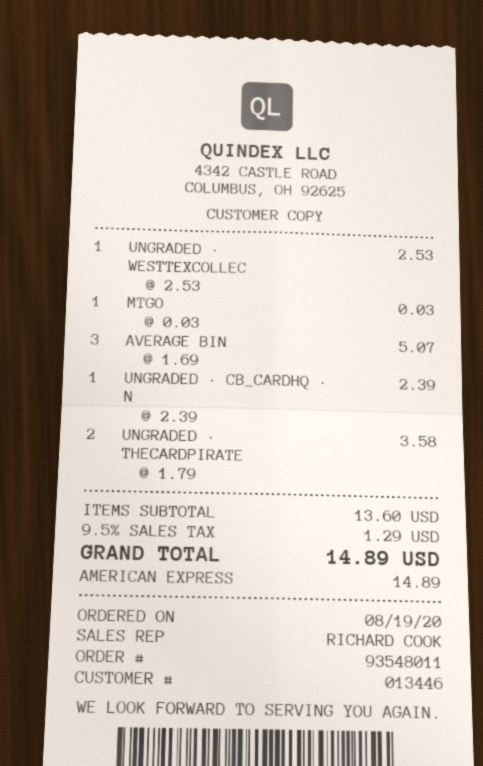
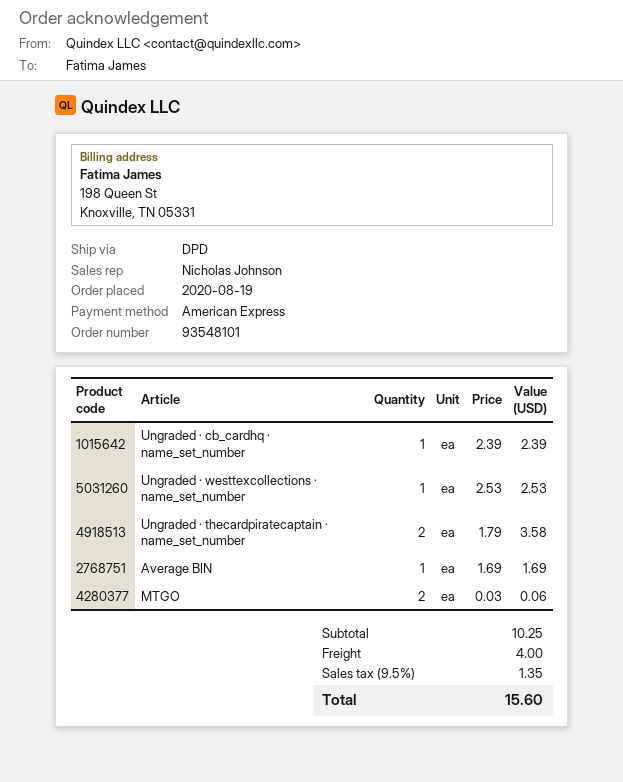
order number: 93548011 -> 93548101
sales rep: RICHARD COOK -> Nicholas Johnson
MTGO: 1 x 0.03 = 0.03 -> 2 x 0.03 = 0.06
AVERAGE BIN: 3 x 1.69 = 5.07 -> 1 x 1.69 = 1.69
subtotal: 13.60 -> 10.25
shipping: none -> 4.00
tax: 9.5% = 1.29 -> 9.5% = 1.35
total: 14.89 -> 15.60

